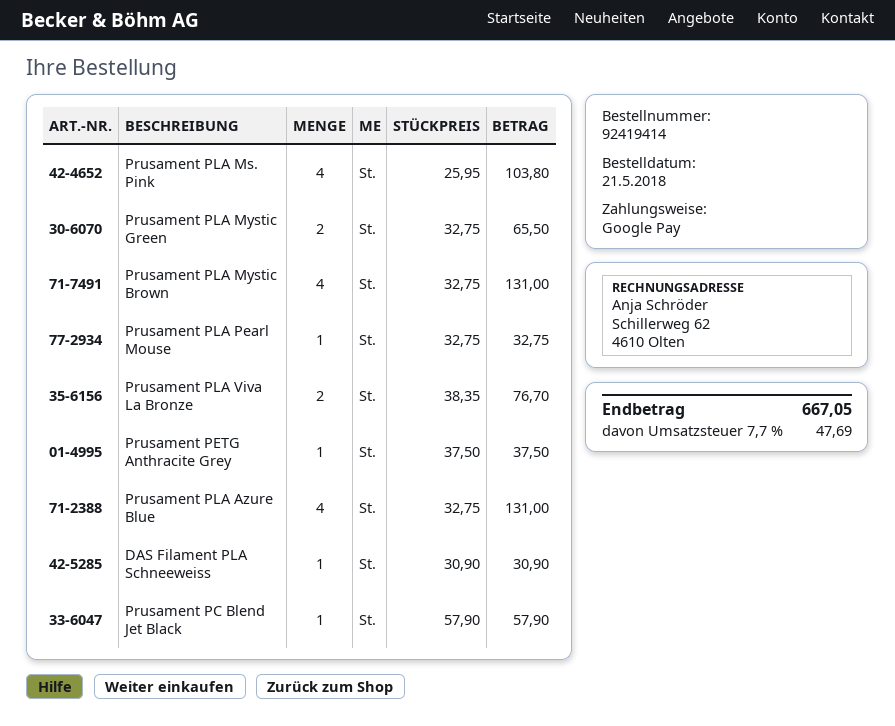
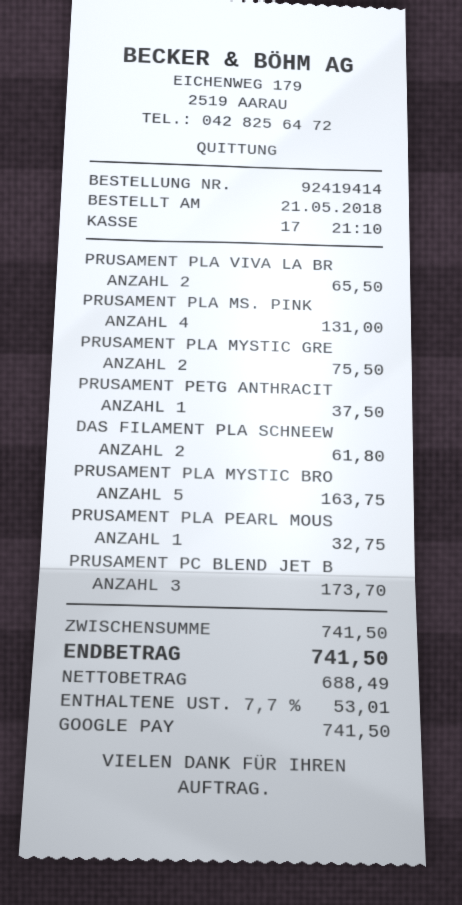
Prusament PLA Ms. Pink: 4 for 103.80 -> 4 for 131.00
Prusament PLA Mystic Green: 2 for 65.50 -> 2 for 75.50
Prusament PLA Mystic Brown: 4 for 131.00 -> 5 for 163.75
Prusament PLA Viva La Bronze: 2 for 76.70 -> 2 for 65.50
Prusament PLA Azure Blue: 4 for 131.00 -> none
DAS Filament PLA Schneeweiss: 1 for 30.90 -> 2 for 61.80
Prusament PC Blend Jet Black: 1 for 57.90 -> 3 for 173.70
tax: 7.7% = 47.69 -> 7.7% = 53.01
total: 667.05 -> 741.50

